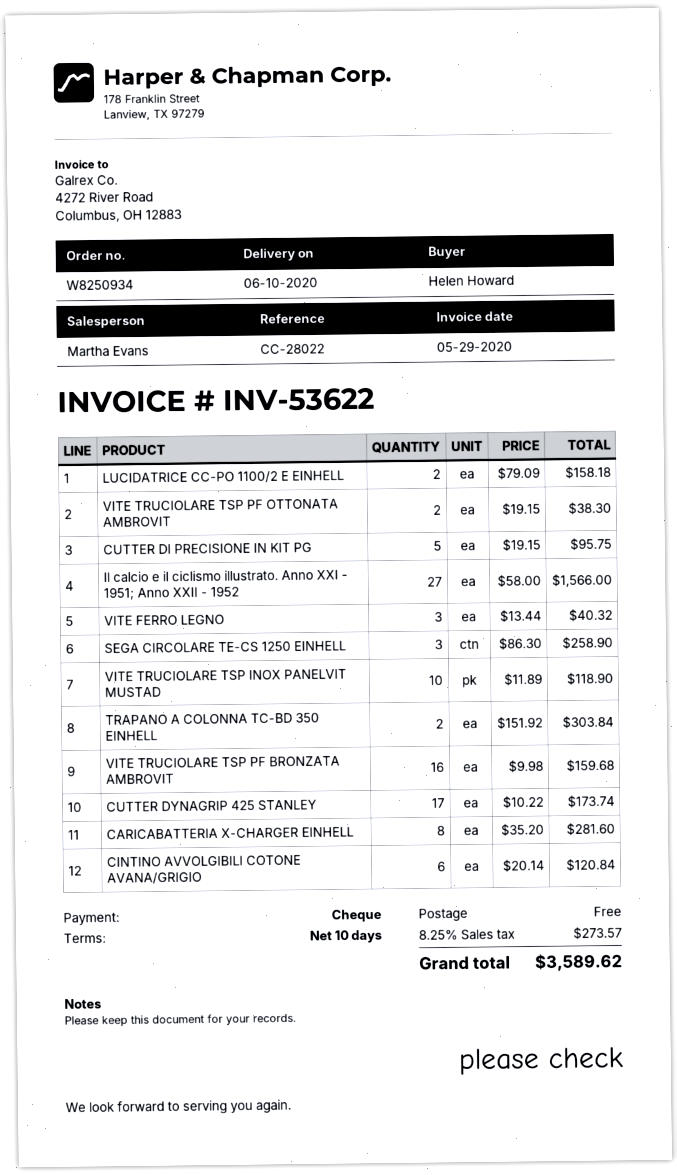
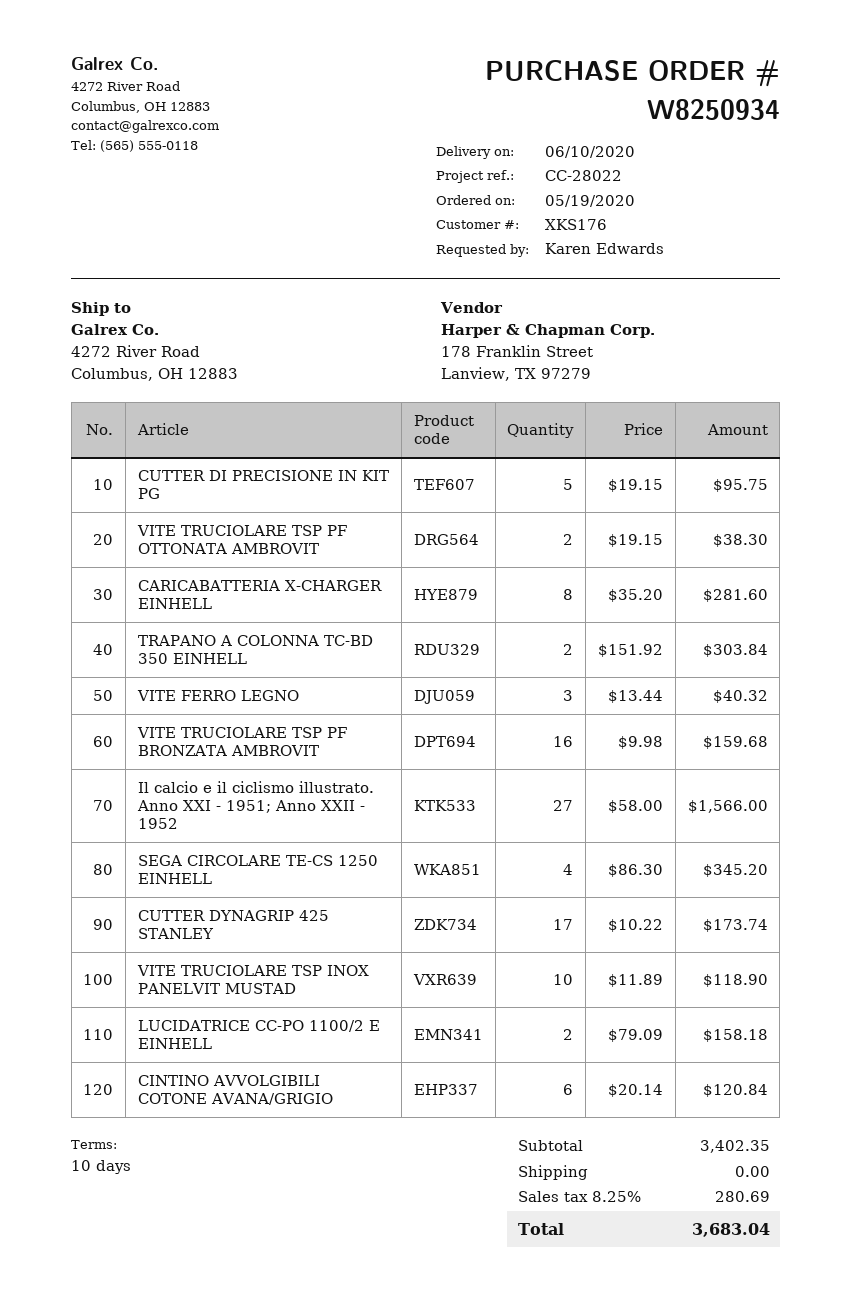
ordered by: Helen Howard -> Karen Edwards
SEGA CIRCOLARE TE-CS 1250 EINHELL: 3 x 86.30 = 258.90 -> 4 x 86.30 = 345.20
tax: 8.25% = 273.57 -> 8.25% = 280.69
total: 3589.62 -> 3683.04

